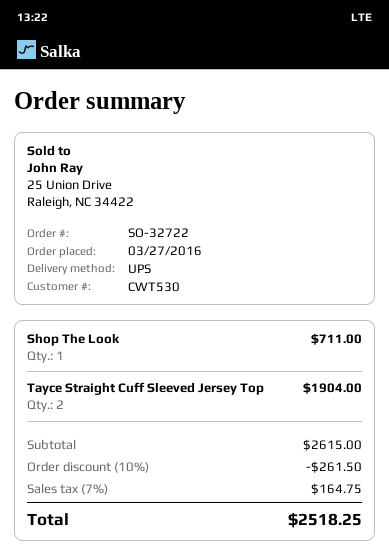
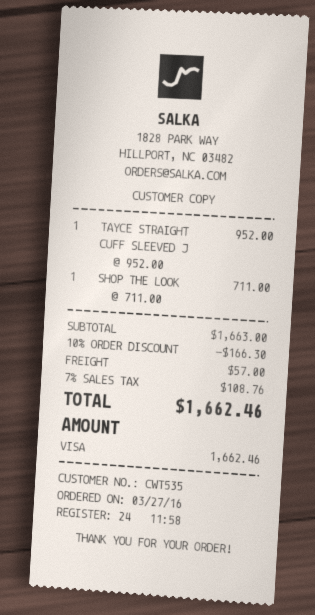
customer number: CWT530 -> CWT535
Tayce Straight Cuff Sleeved Jersey Top: 2 for 1904.00 -> 1 for 952.00
subtotal: 2615.00 -> 1663.00
discount: 10% = 261.50 -> 10% = 166.30
shipping: none -> 57.00
tax: 7% = 164.75 -> 7% = 108.76
total: 2518.25 -> 1662.46

